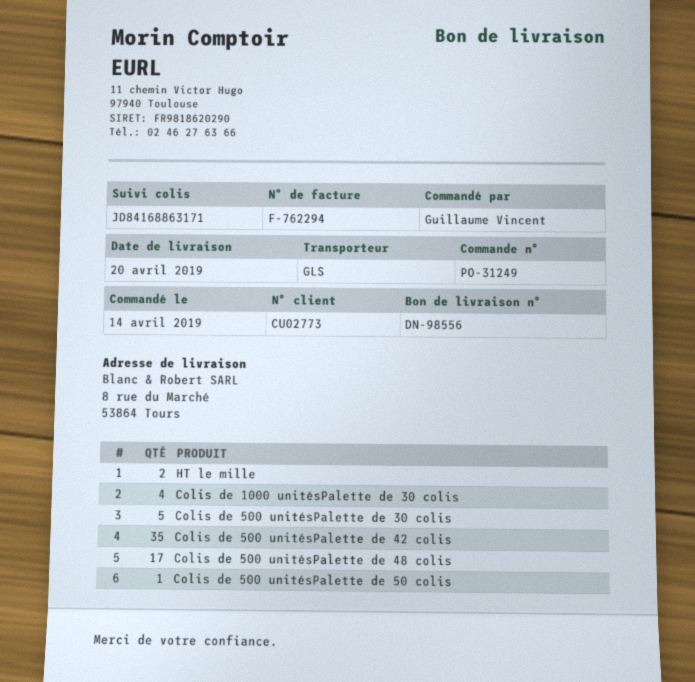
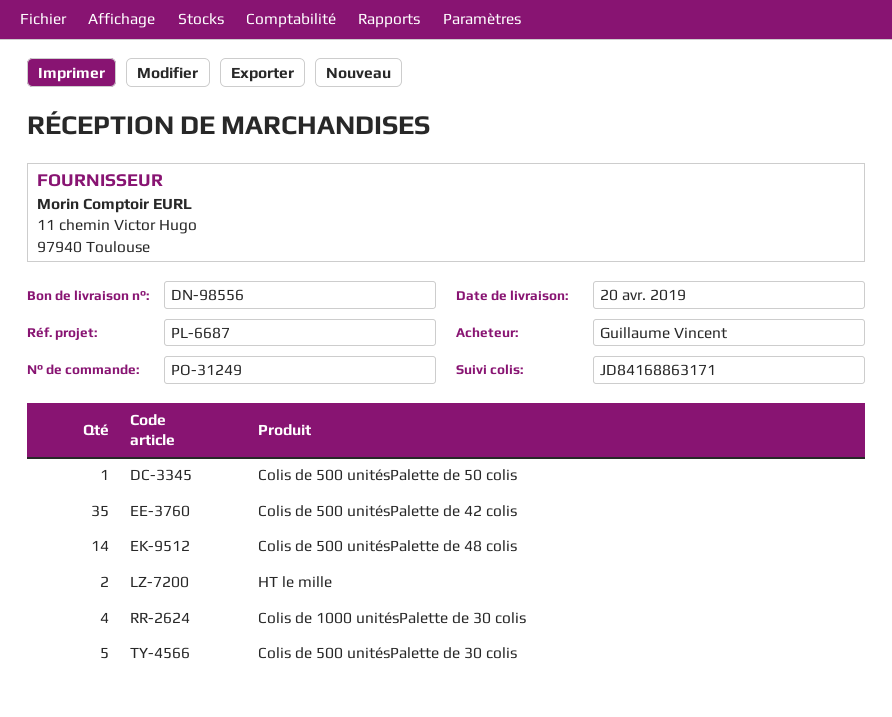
Colis de 500 unitésPalette de 48 colis: 17 -> 14

